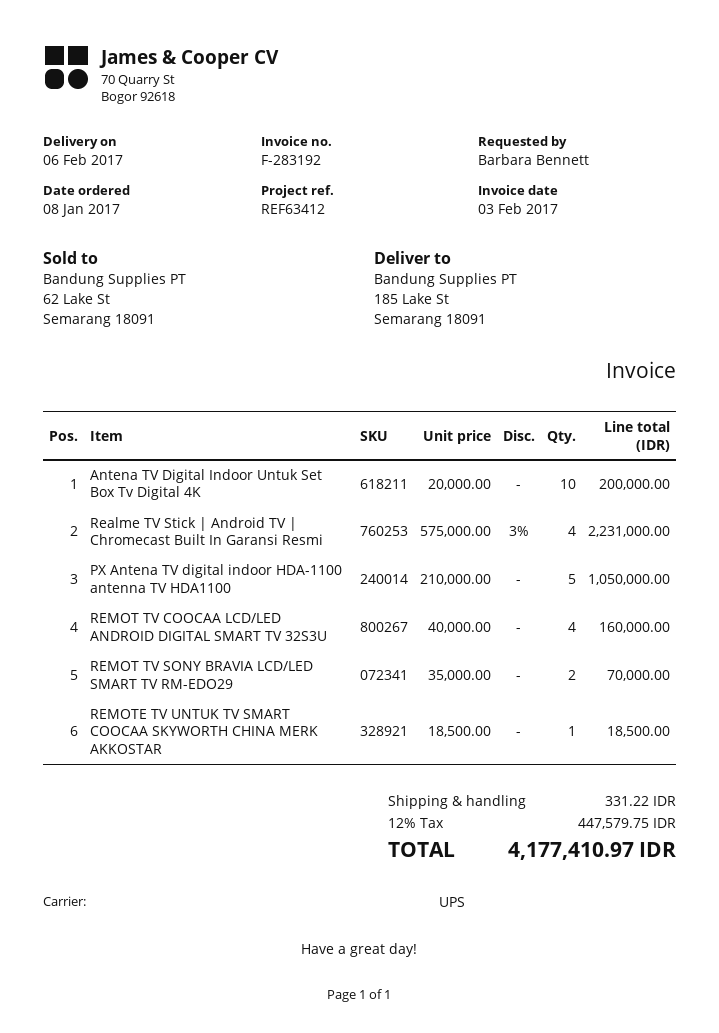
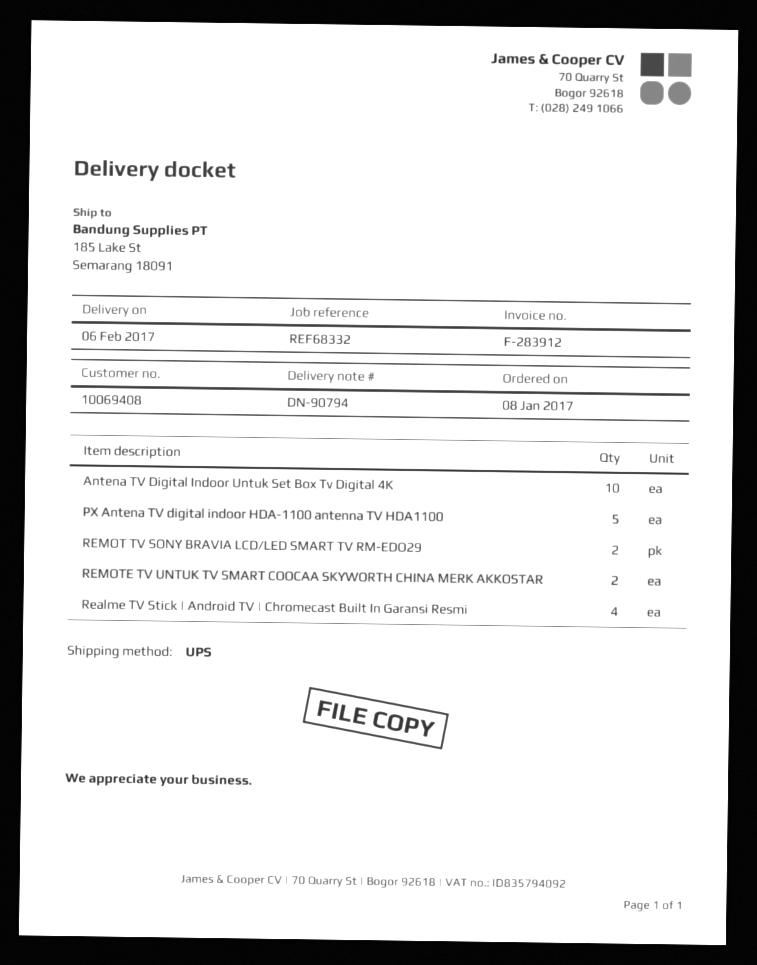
invoice number: F-283192 -> F-283912
reference: REF63412 -> REF68332
REMOT TV COOCAA LCD/LED ANDROID DIGITAL SMART TV 32S3U: 4 -> none
REMOTE TV UNTUK TV SMART COOCAA SKYWORTH CHINA MERK AKKOSTAR: 1 -> 2

